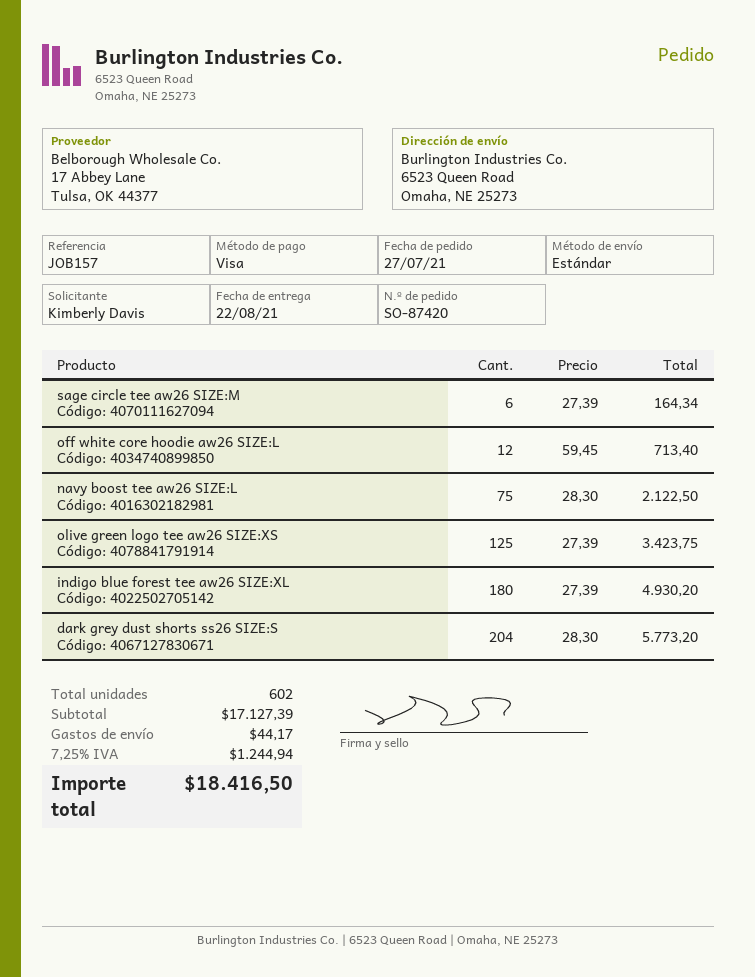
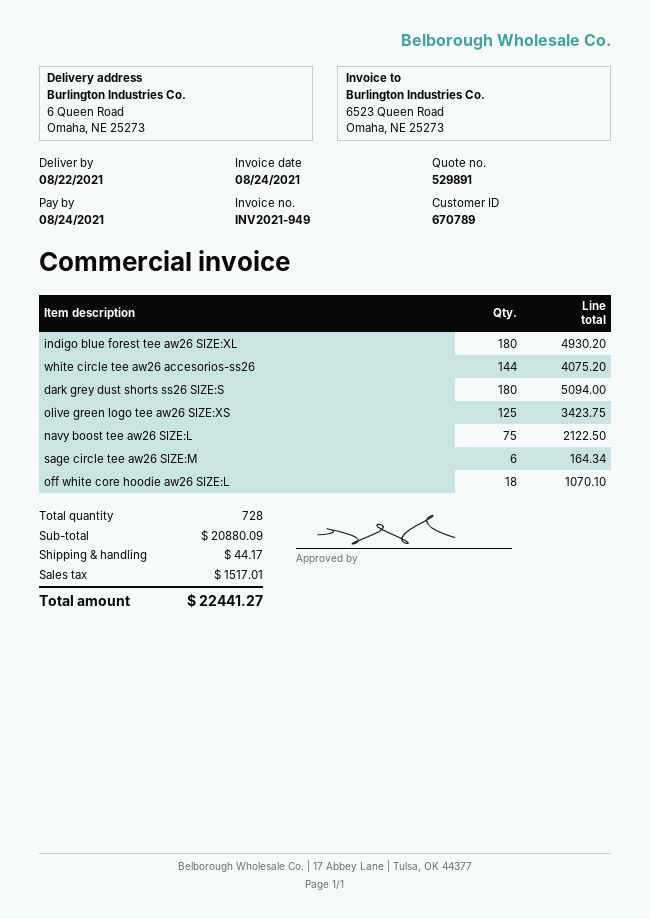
ship to: 6523 Queen Road, Omaha, NE 25273 -> 6 Queen Road, Omaha, NE 25273
off white core hoodie aw26 SIZE:L: 12 for 713.40 -> 18 for 1070.10
dark grey dust shorts ss26 SIZE:S: 204 for 5773.20 -> 180 for 5094.00
white circle tee aw26 accesorios-ss26: none -> 144 for 4075.20
total quantity: 602 -> 728
subtotal: 17127.39 -> 20880.09
tax: 1244.94 -> 1517.01
total: 18416.50 -> 22441.27

